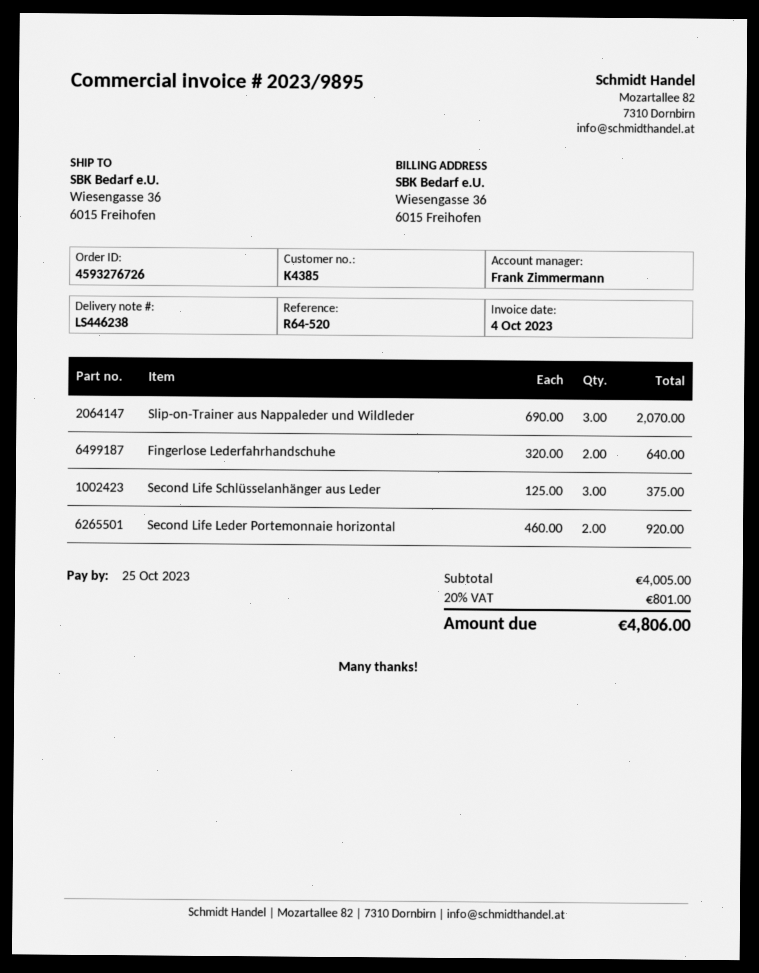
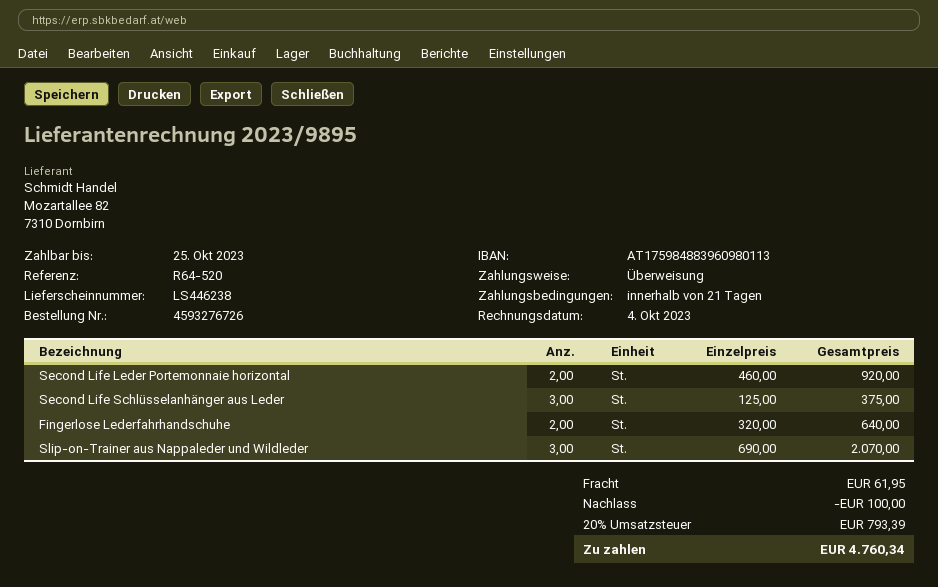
discount: none -> 100.00
shipping: none -> 61.95
tax: 20% = 801.00 -> 20% = 793.39
total: 4806.00 -> 4760.34

